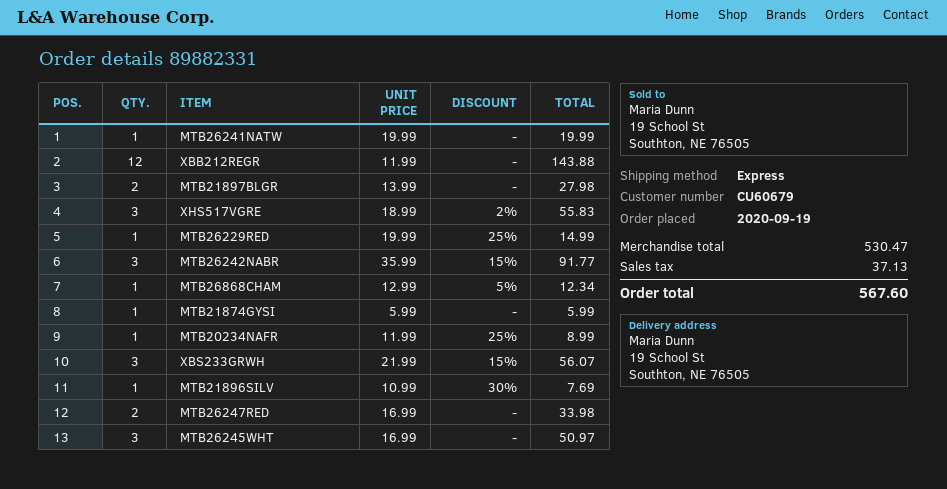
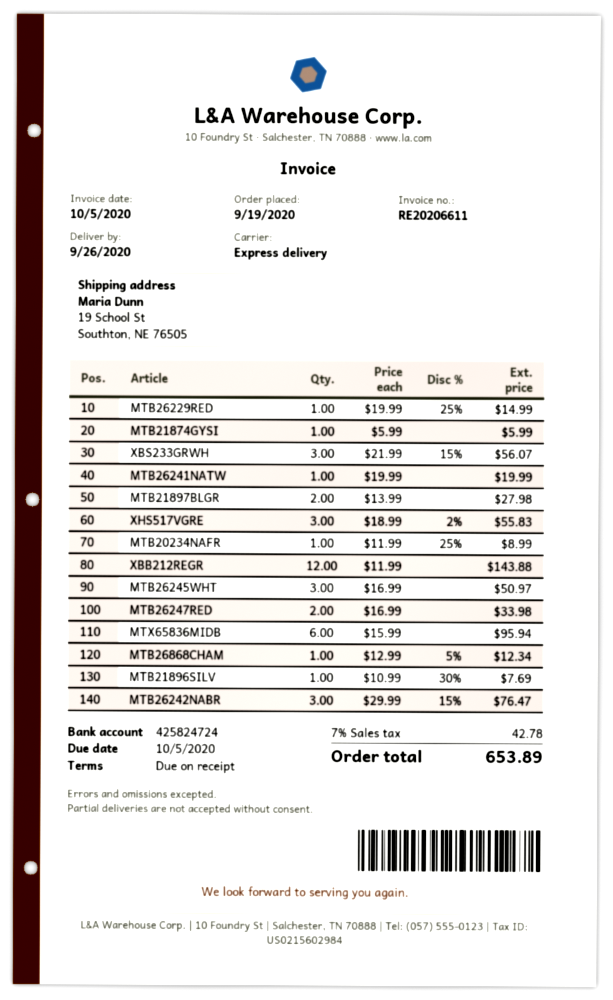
MTB26242NABR: 3 x 35.99 - 15% = 91.77 -> 3 x 29.99 - 15% = 76.47
MTX65836MIDB: none -> 6 x 15.99 = 95.94
tax: 37.13 -> 42.78
total: 567.60 -> 653.89

